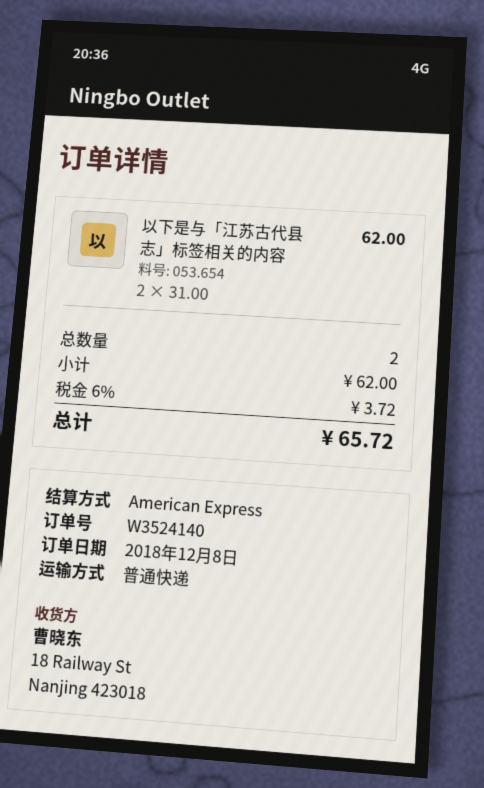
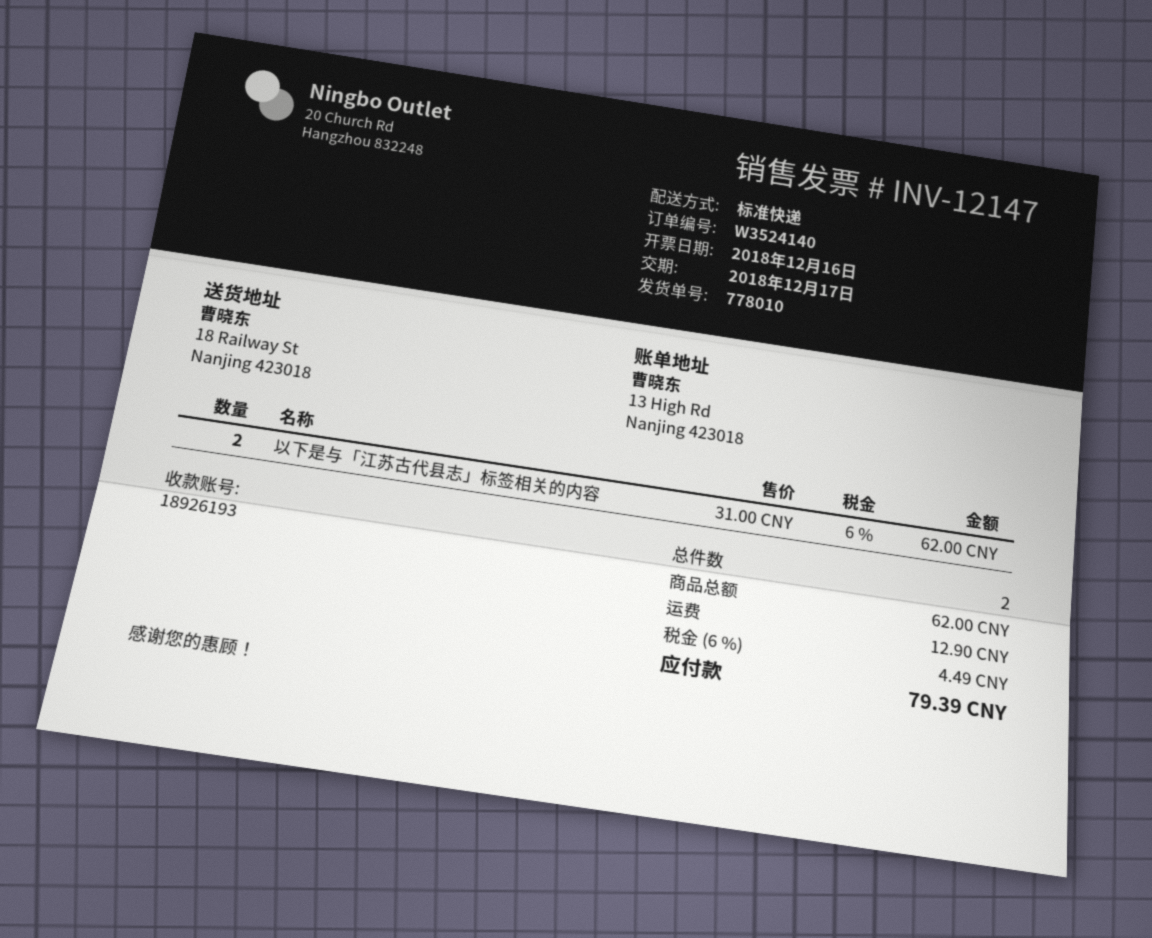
shipping: none -> 12.90
tax: 6% = 3.72 -> 6% = 4.49
total: 65.72 -> 79.39

